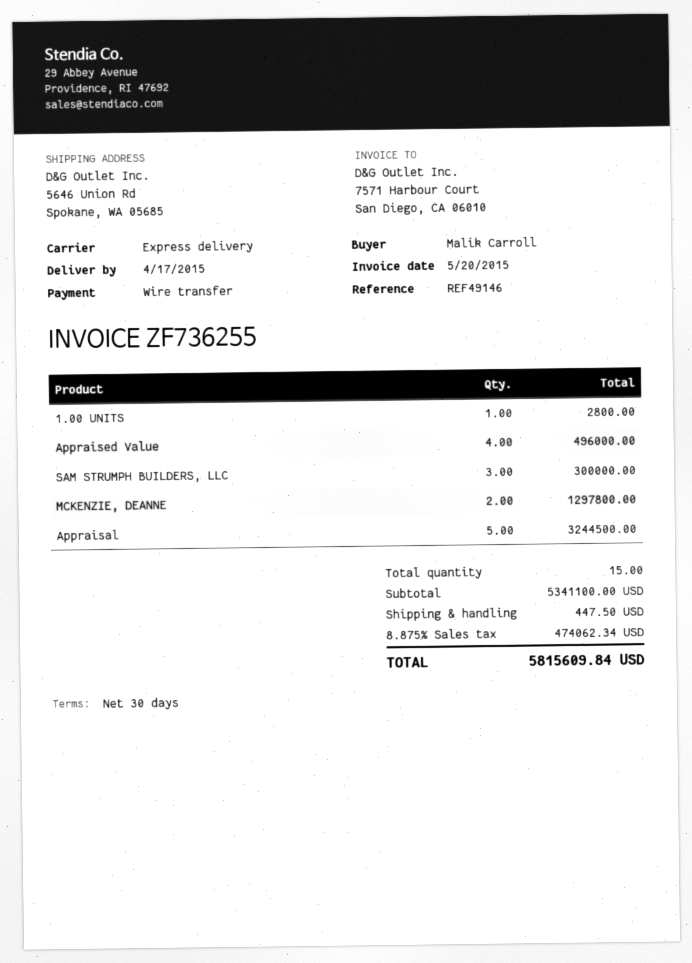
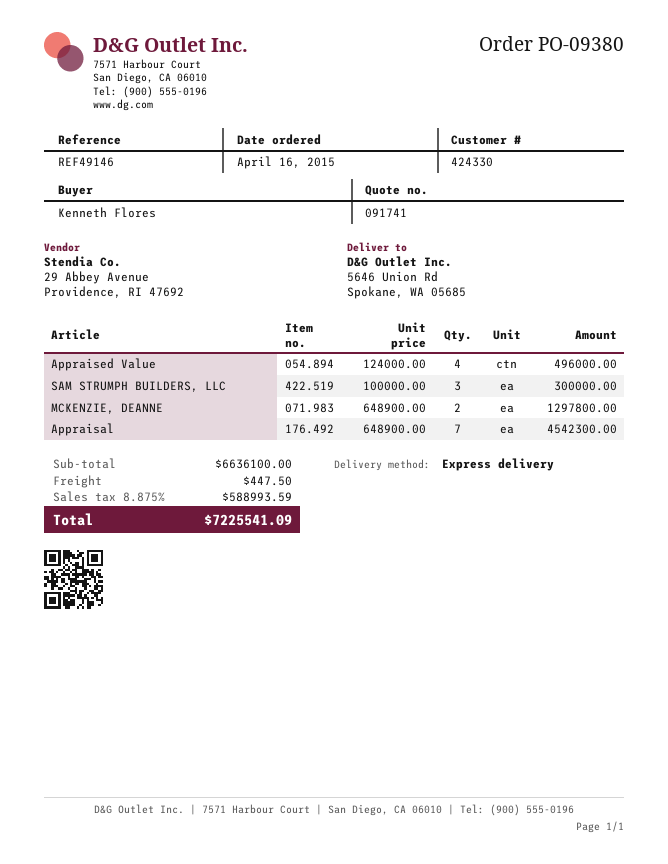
ordered by: Malik Carroll -> Kenneth Flores
1.00 UNITS: 1 for 2800.00 -> none
Appraisal: 5 for 3244500.00 -> 7 for 4542300.00
subtotal: 5341100.00 -> 6636100.00
tax: 8.875% = 474062.34 -> 8.875% = 588993.59
total: 5815609.84 -> 7225541.09

